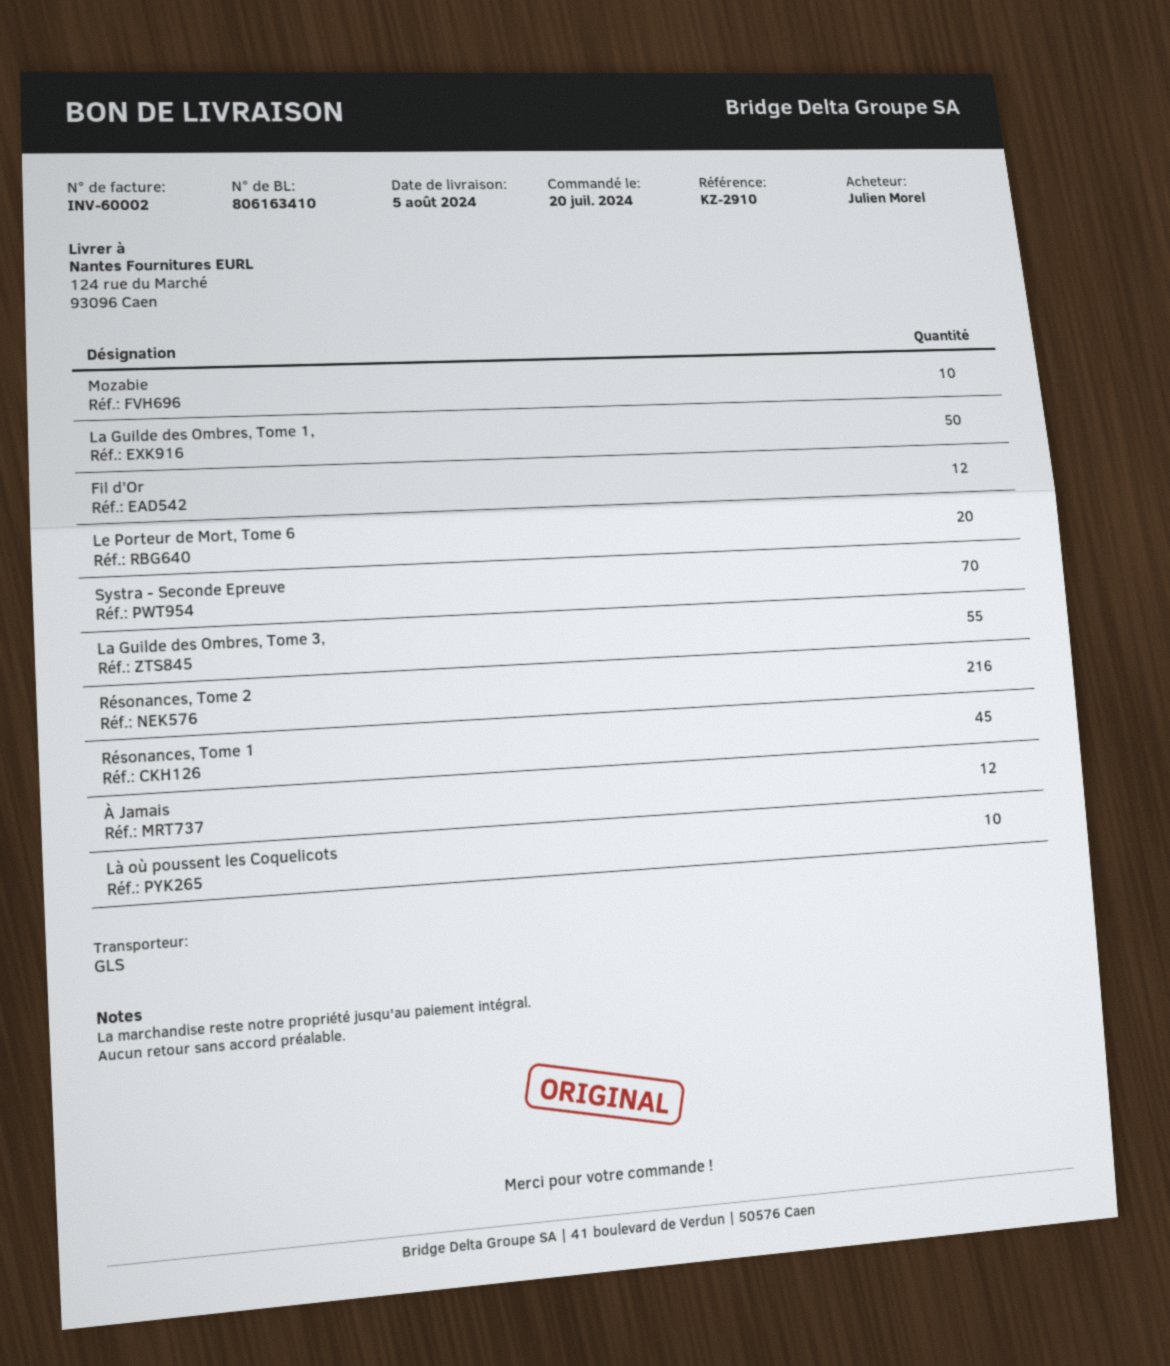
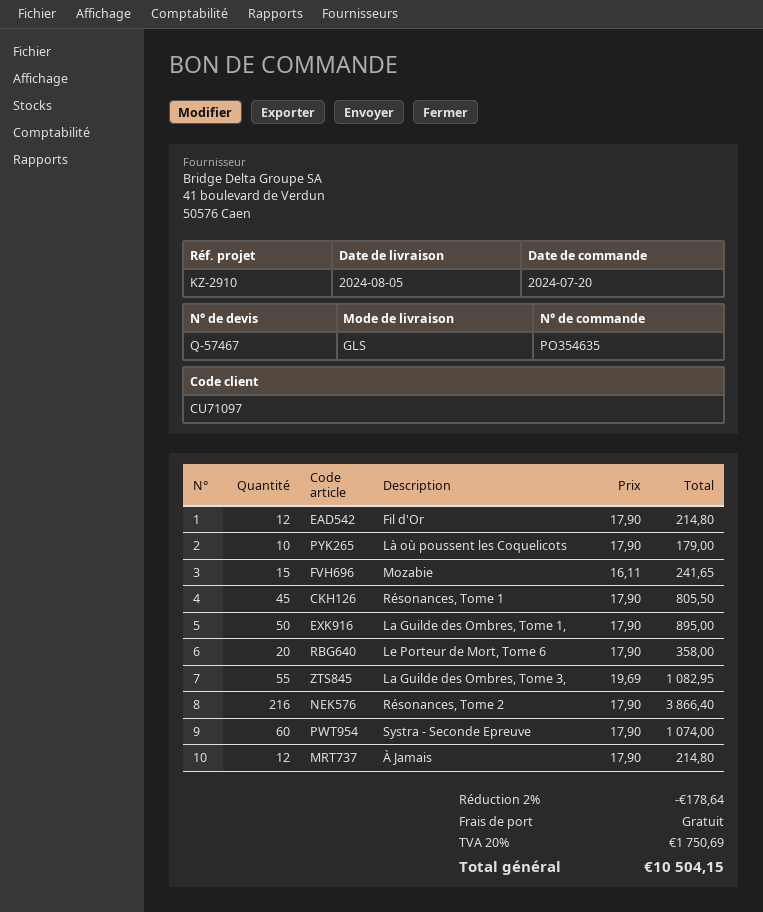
Mozabie: 10 -> 15
Systra - Seconde Epreuve: 70 -> 60

